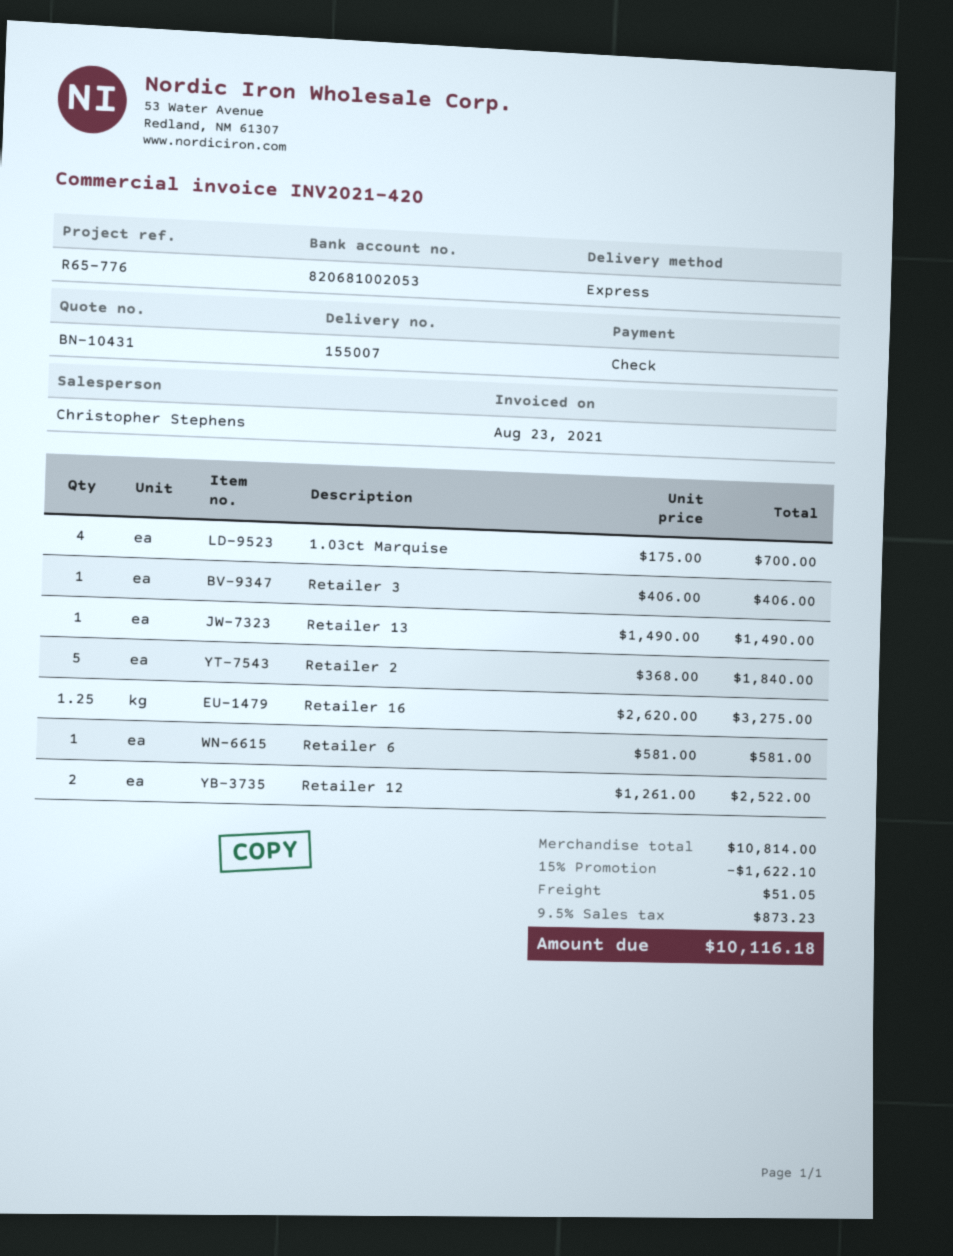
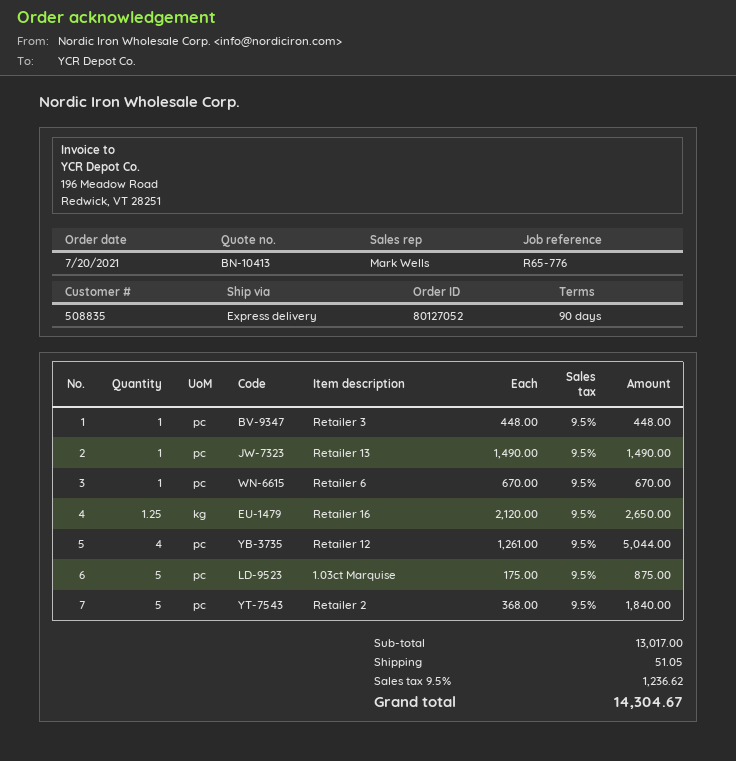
quote number: BN-10431 -> BN-10413
sales rep: Christopher Stephens -> Mark Wells
1.03ct Marquise: 4 x 175.00 = 700.00 -> 5 x 175.00 = 875.00
Retailer 3: 1 x 406.00 = 406.00 -> 1 x 448.00 = 448.00
Retailer 16: 1.25 x 2620.00 = 3275.00 -> 1.25 x 2120.00 = 2650.00
Retailer 6: 1 x 581.00 = 581.00 -> 1 x 670.00 = 670.00
Retailer 12: 2 x 1261.00 = 2522.00 -> 4 x 1261.00 = 5044.00
subtotal: 10814.00 -> 13017.00
discount: 15% = 1622.10 -> none
tax: 9.5% = 873.23 -> 9.5% = 1236.62
total: 10116.18 -> 14304.67

